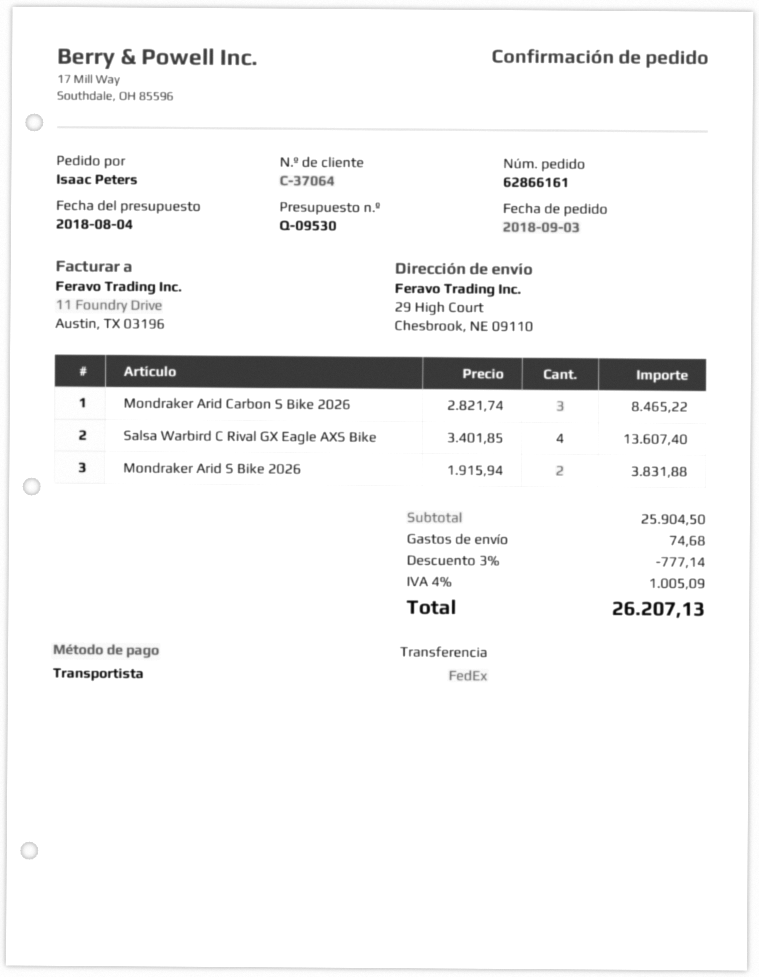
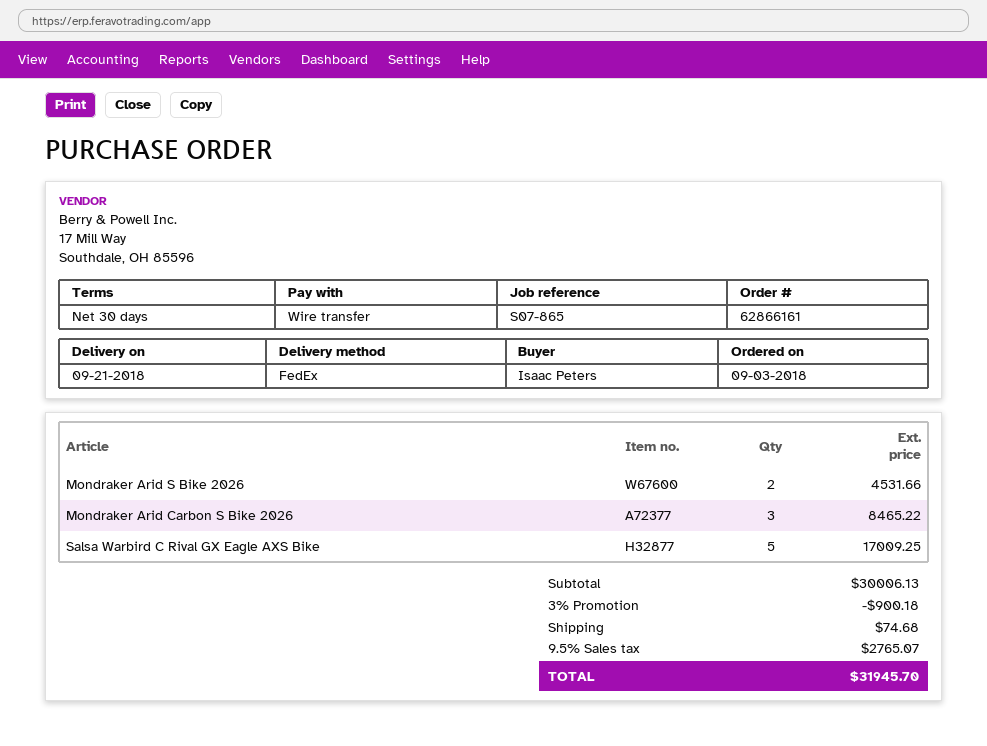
Salsa Warbird C Rival GX Eagle AXS Bike: 4 for 13607.40 -> 5 for 17009.25
Mondraker Arid S Bike 2026: 2 for 3831.88 -> 2 for 4531.66
subtotal: 25904.50 -> 30006.13
discount: 3% = 777.14 -> 3% = 900.18
tax: 4% = 1005.09 -> 9.5% = 2765.07
total: 26207.13 -> 31945.70

